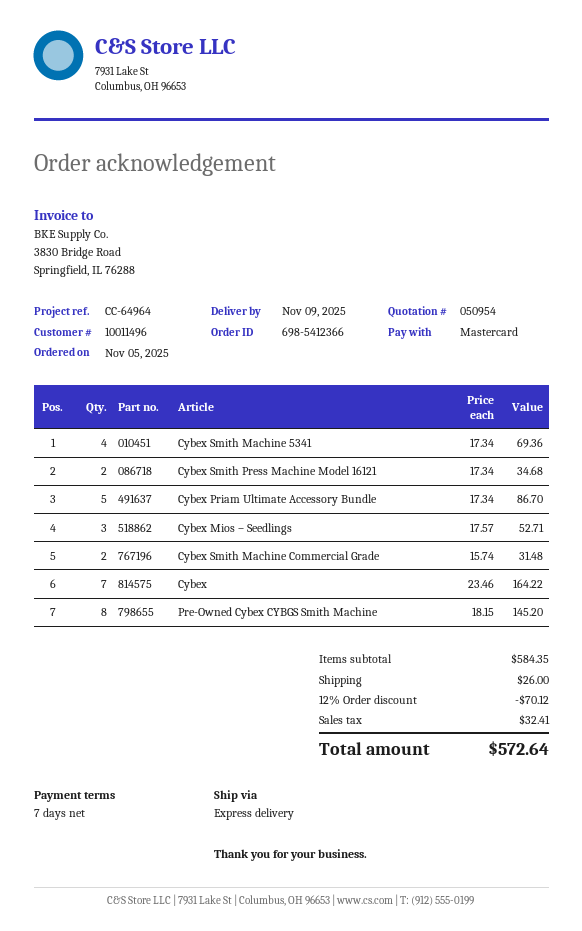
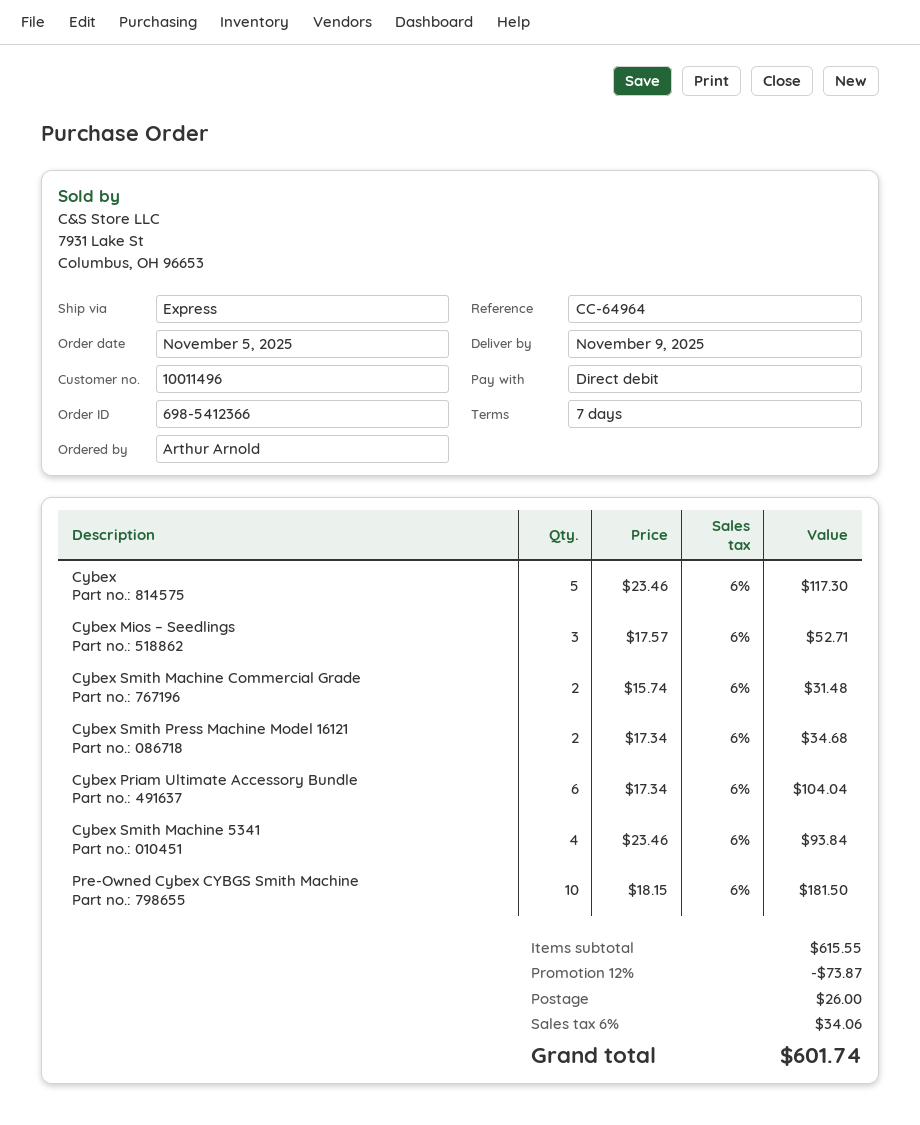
payment method: Mastercard -> direct debit
Cybex Smith Machine 5341: 4 x 17.34 = 69.36 -> 4 x 23.46 = 93.84
Cybex Priam Ultimate Accessory Bundle: 5 x 17.34 = 86.70 -> 6 x 17.34 = 104.04
Cybex: 7 x 23.46 = 164.22 -> 5 x 23.46 = 117.30
Pre-Owned Cybex CYBGS Smith Machine: 8 x 18.15 = 145.20 -> 10 x 18.15 = 181.50
subtotal: 584.35 -> 615.55
discount: 12% = 70.12 -> 12% = 73.87
tax: 32.41 -> 34.06
total: 572.64 -> 601.74

